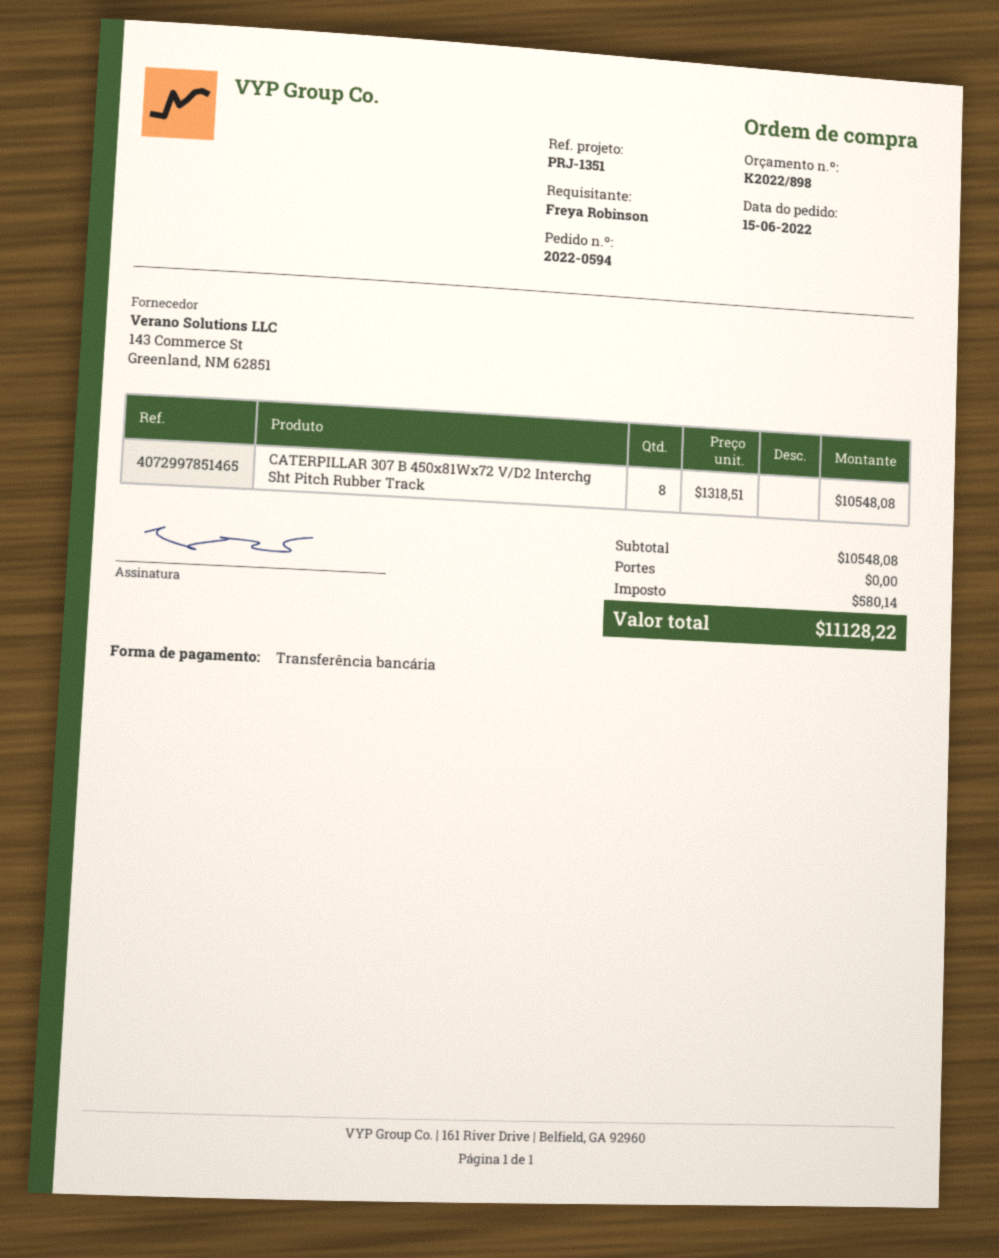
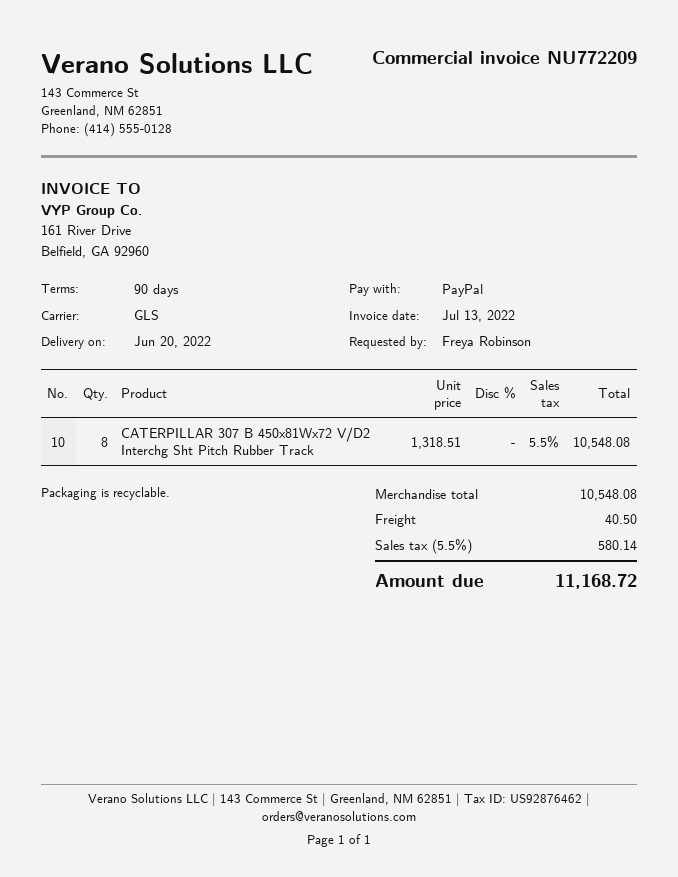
payment method: bank transfer -> PayPal
shipping: 0.00 -> 40.50
total: 11128.22 -> 11168.72

